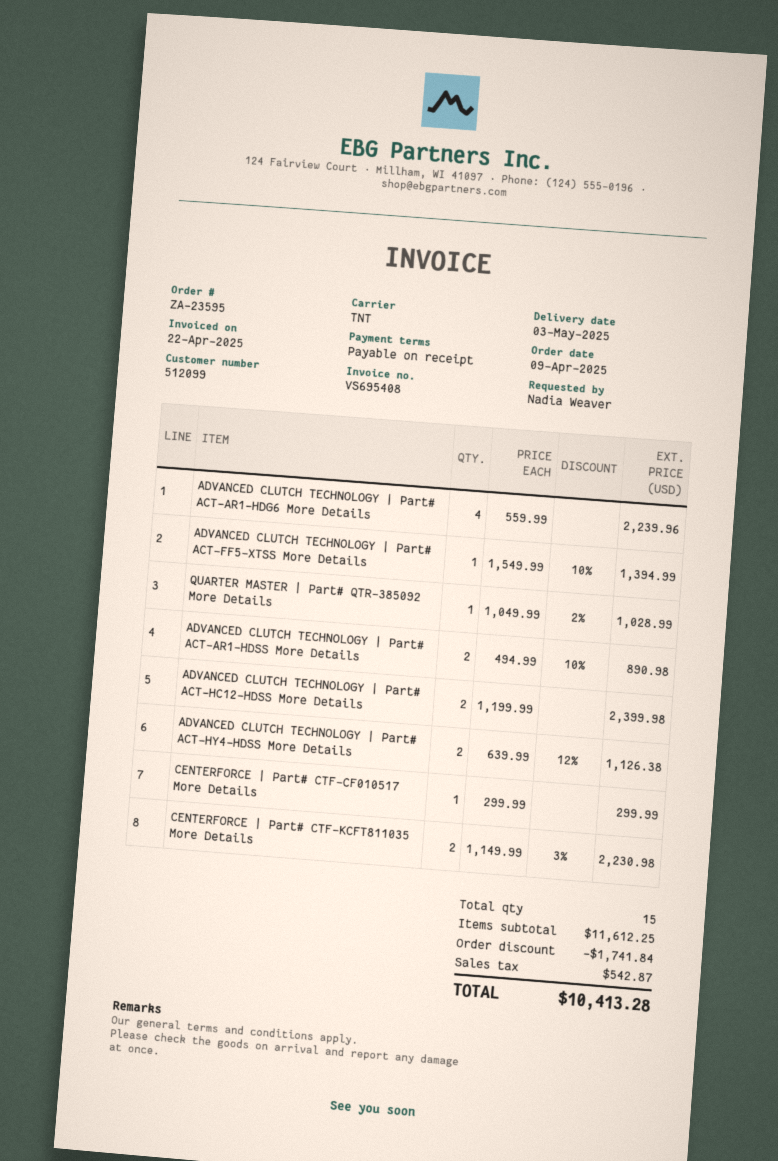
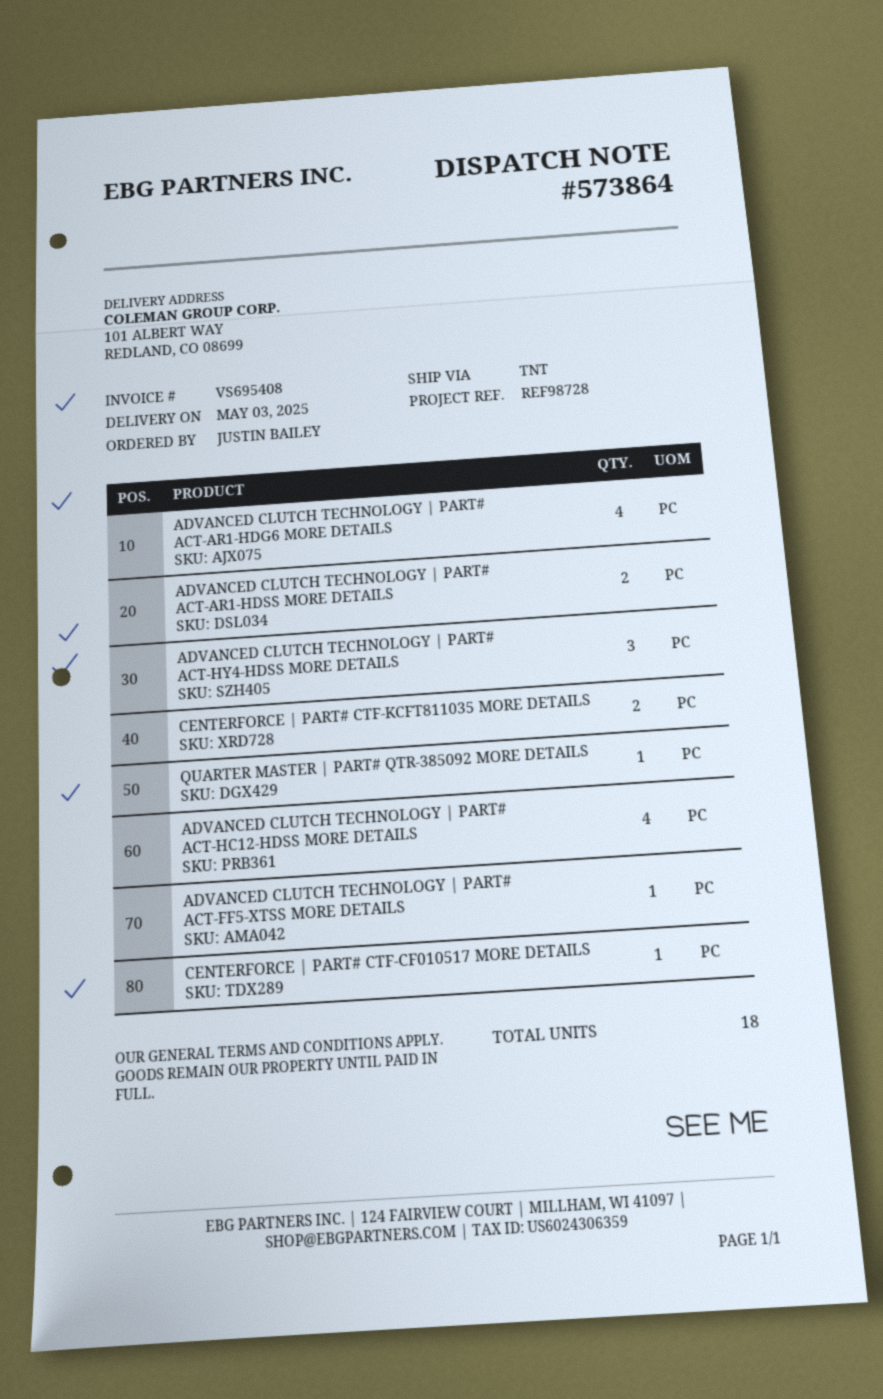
ordered by: Nadia Weaver -> JUSTIN BAILEY
ADVANCED CLUTCH TECHNOLOGY | Part# ACT-HC12-HDSS More Details: 2 -> 4
ADVANCED CLUTCH TECHNOLOGY | Part# ACT-HY4-HDSS More Details: 2 -> 3
total quantity: 15 -> 18

